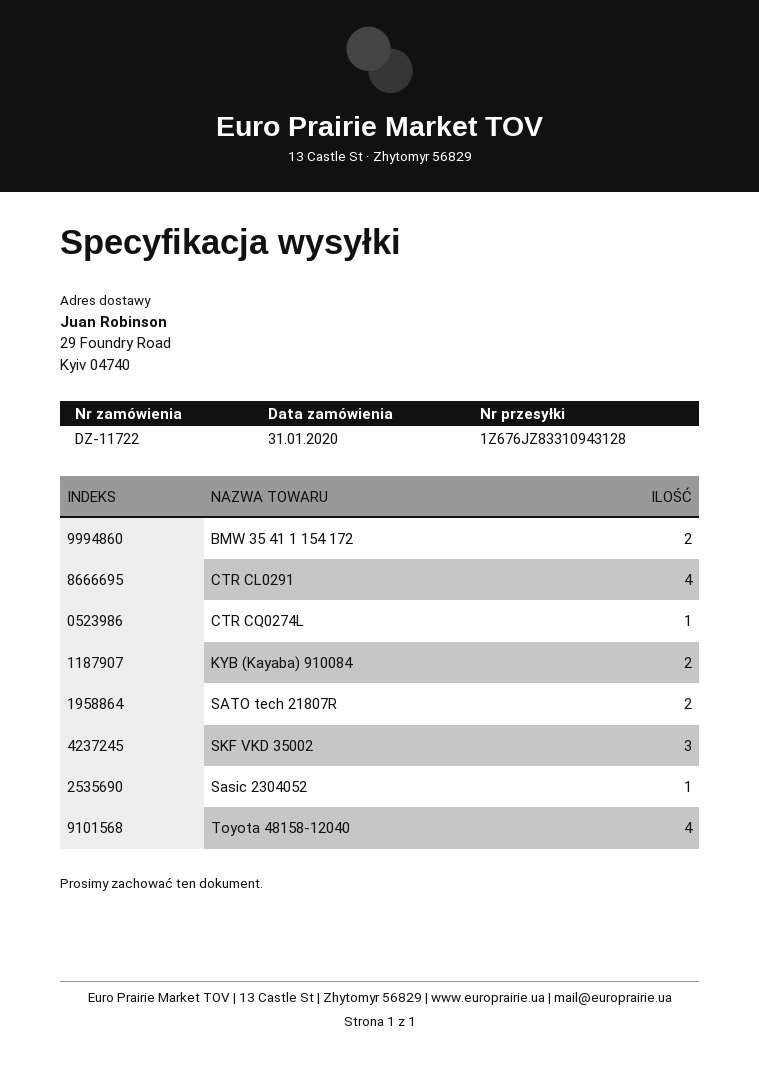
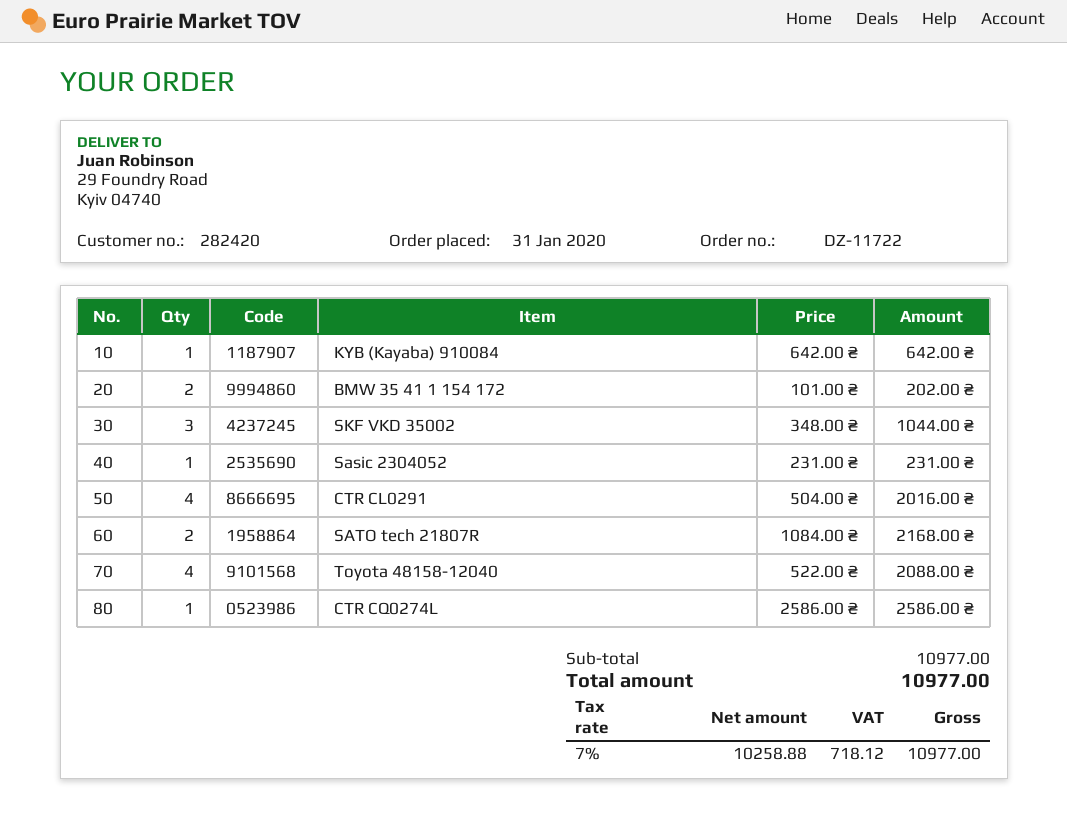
KYB (Kayaba) 910084: 2 -> 1

